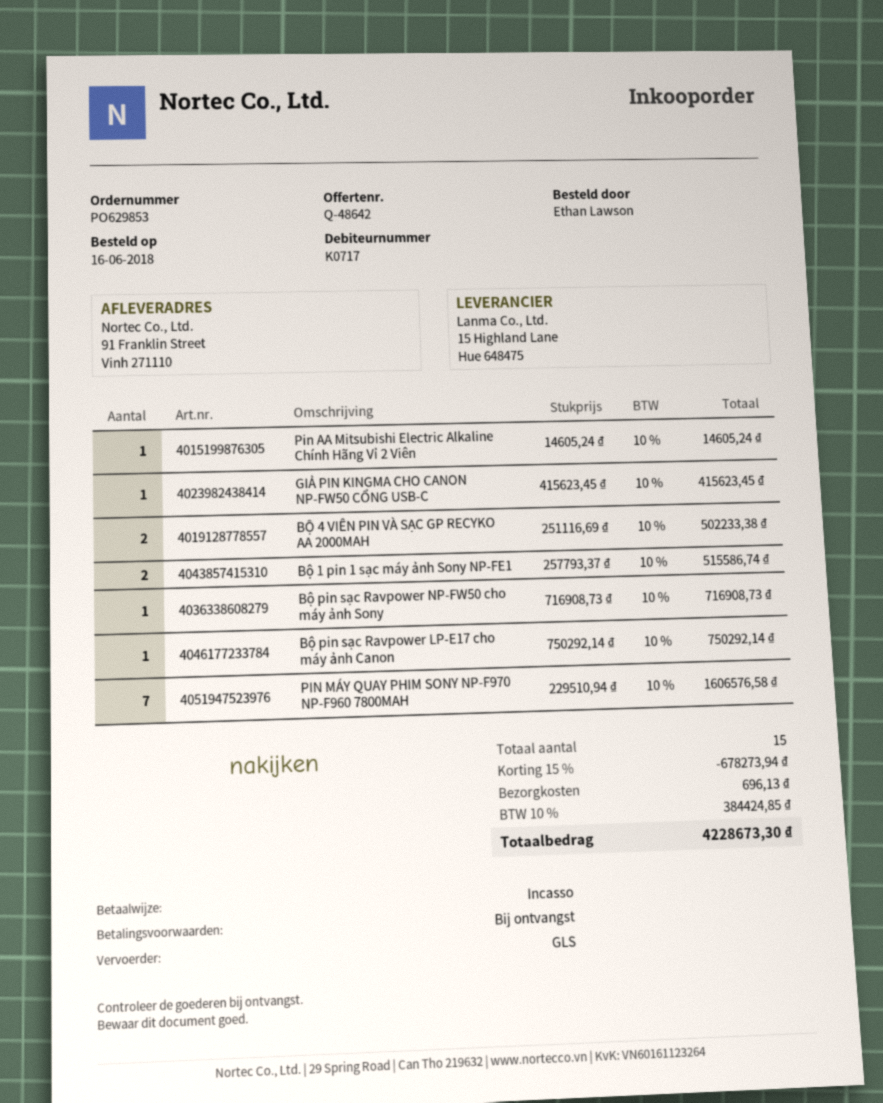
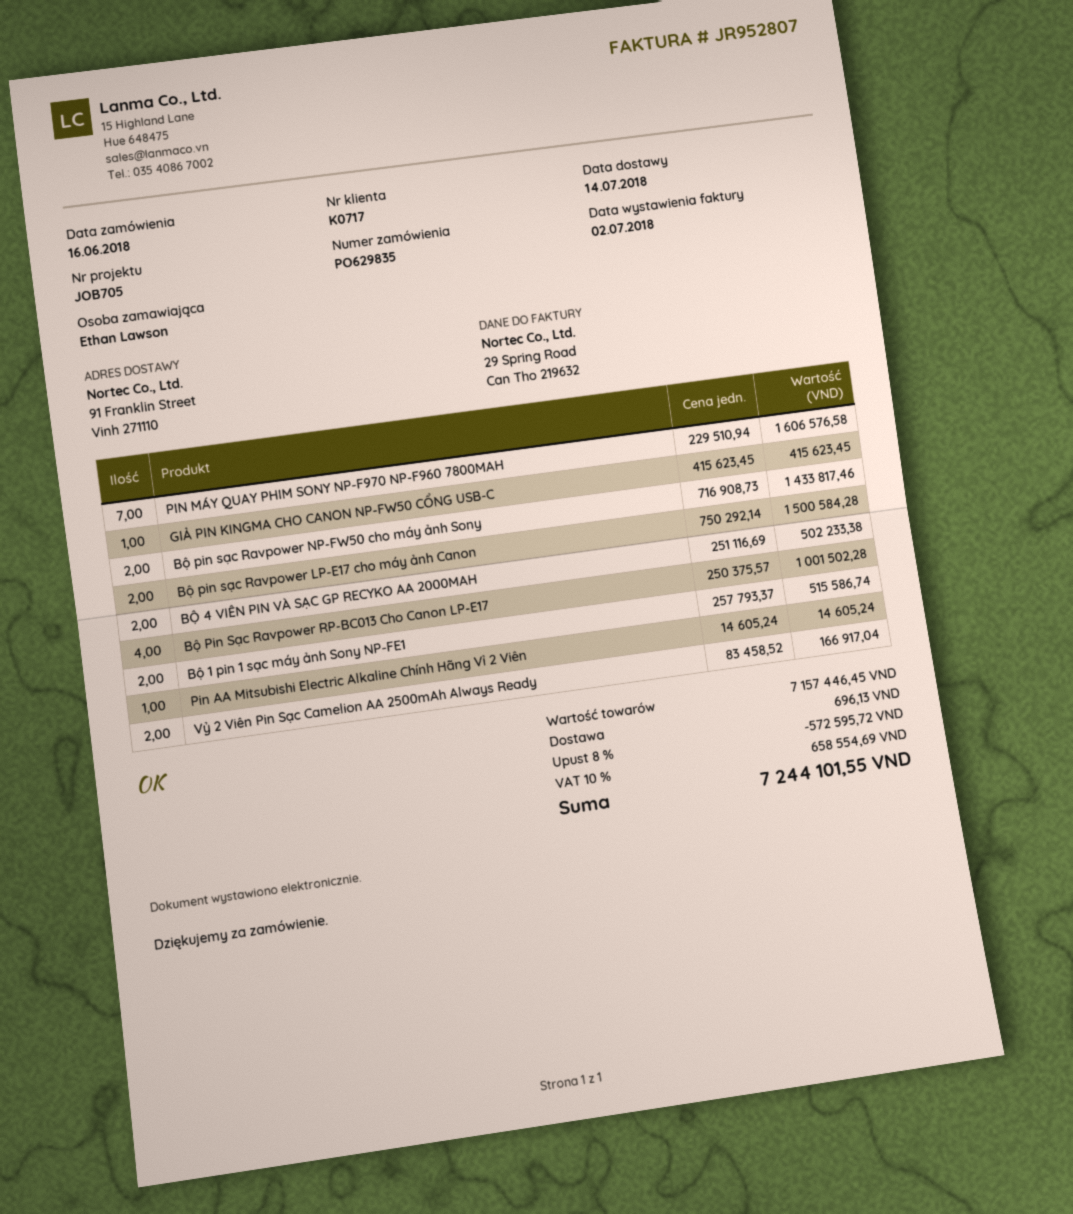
order number: PO629853 -> PO629835
Bộ pin sạc Ravpower NP-FW50 cho máy ảnh Sony: 1 x 716908.73 = 716908.73 -> 2 x 716908.73 = 1433817.46
Bộ pin sạc Ravpower LP-E17 cho máy ảnh Canon: 1 x 750292.14 = 750292.14 -> 2 x 750292.14 = 1500584.28
Bộ Pin Sạc Ravpower RP-BC013 Cho Canon LP-E17: none -> 4 x 250375.57 = 1001502.28
Vỷ 2 Viên Pin Sạc Camelion AA 2500mAh Always Ready: none -> 2 x 83458.52 = 166917.04
discount: 15% = 678273.94 -> 8% = 572595.72
tax: 10% = 384424.85 -> 10% = 658554.69
total: 4228673.30 -> 7244101.55

